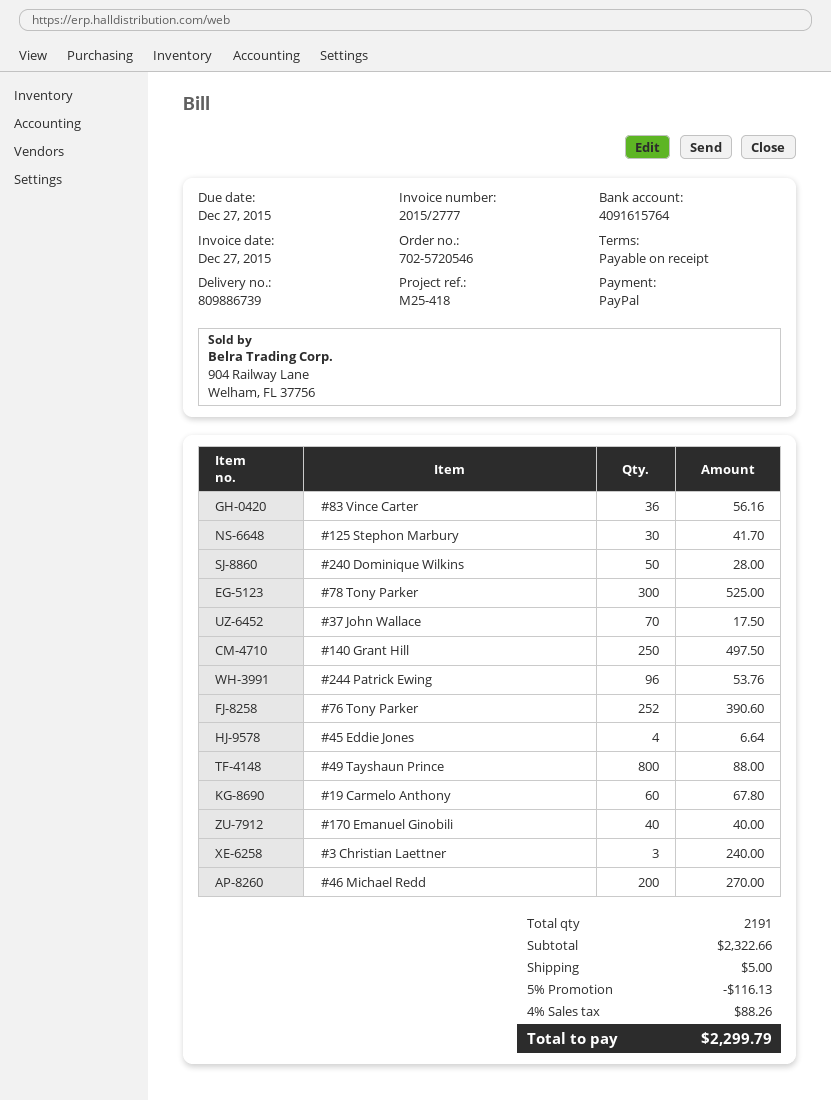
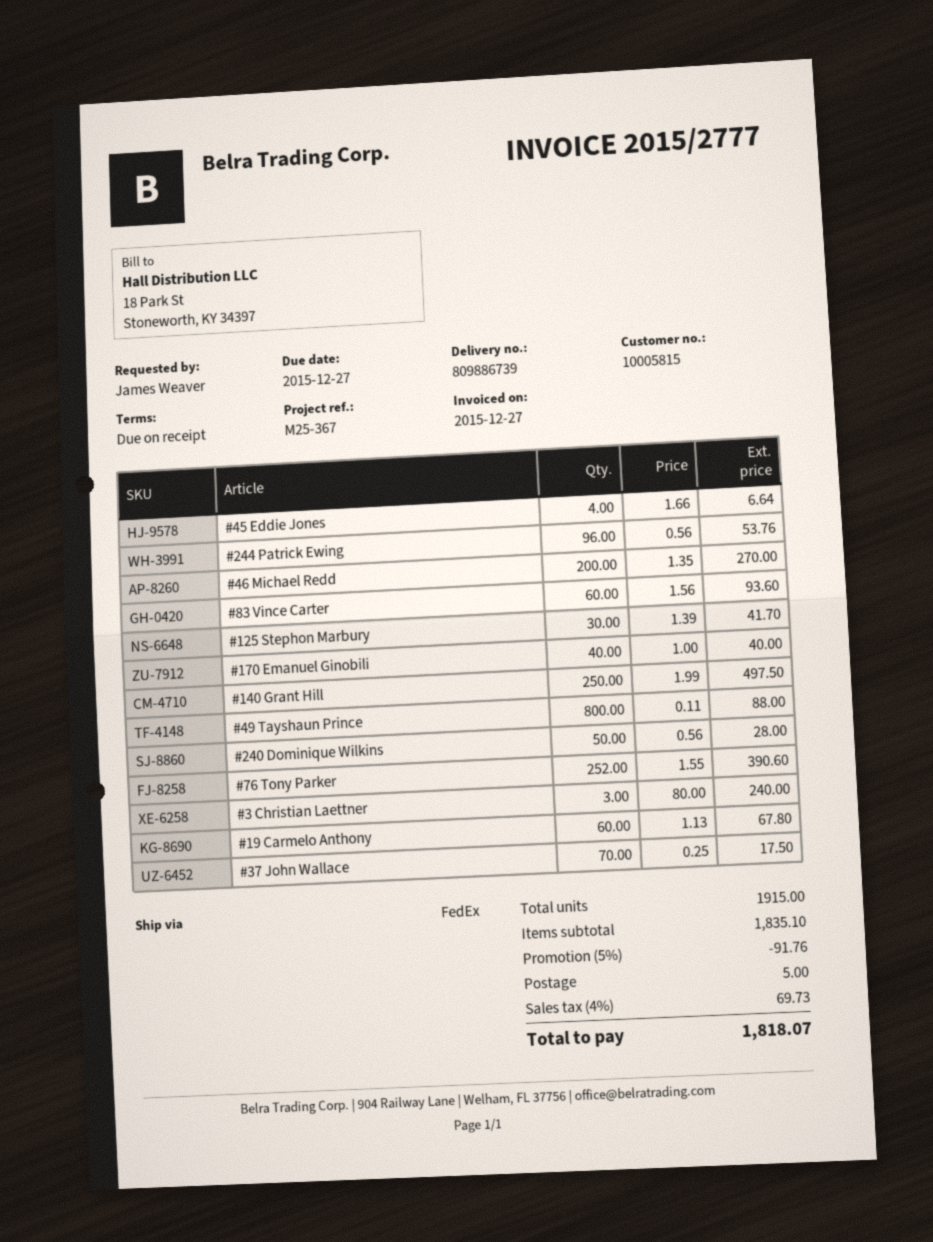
reference: M25-418 -> M25-367
#83 Vince Carter: 36 for 56.16 -> 60 for 93.60
#78 Tony Parker: 300 for 525.00 -> none
total quantity: 2191 -> 1915
subtotal: 2322.66 -> 1835.10
discount: 5% = 116.13 -> 5% = 91.76
tax: 4% = 88.26 -> 4% = 69.73
total: 2299.79 -> 1818.07

